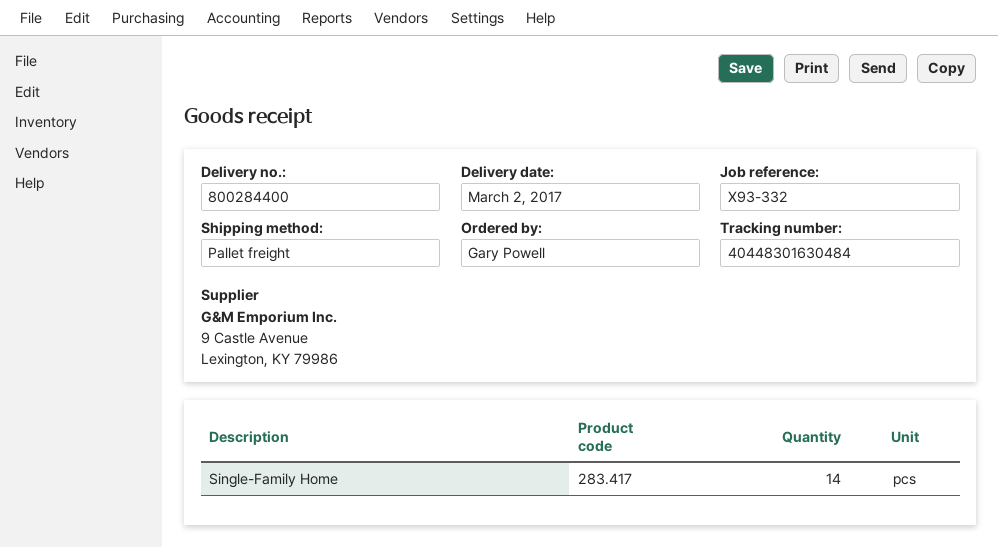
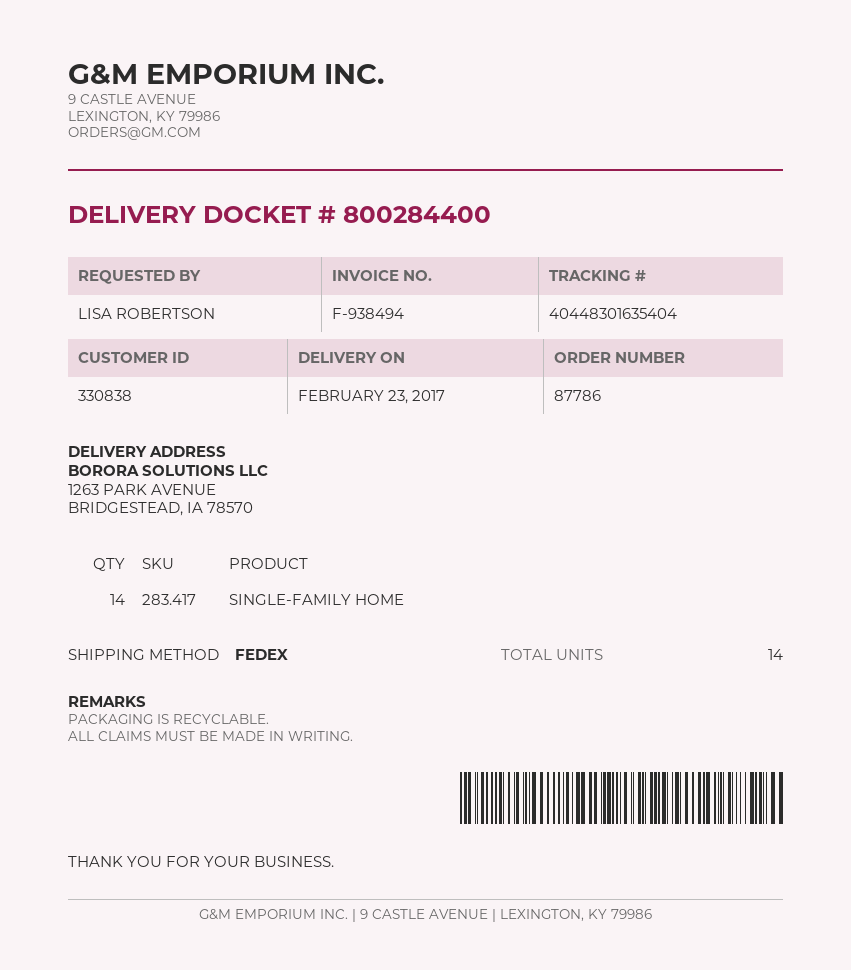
delivery date: 2017-03-02 -> 2017-02-23
ordered by: Gary Powell -> LISA ROBERTSON
shipping method: pallet freight -> FedEx
tracking number: 40448301630484 -> 40448301635404

